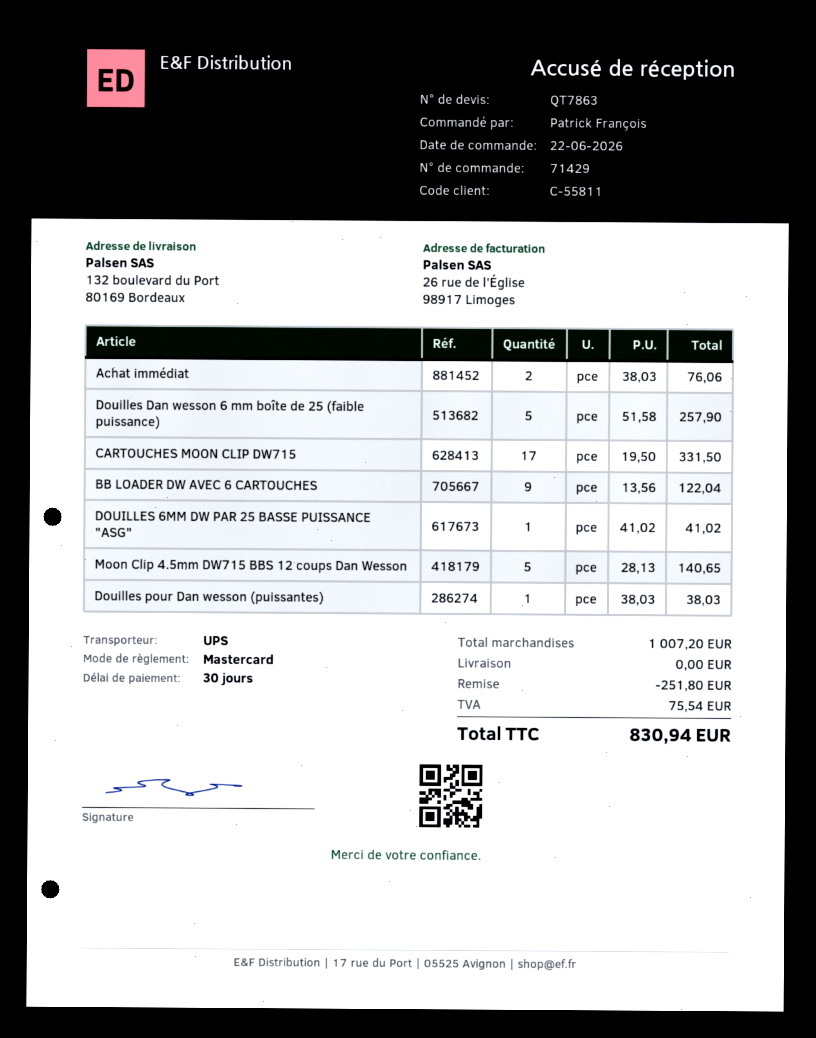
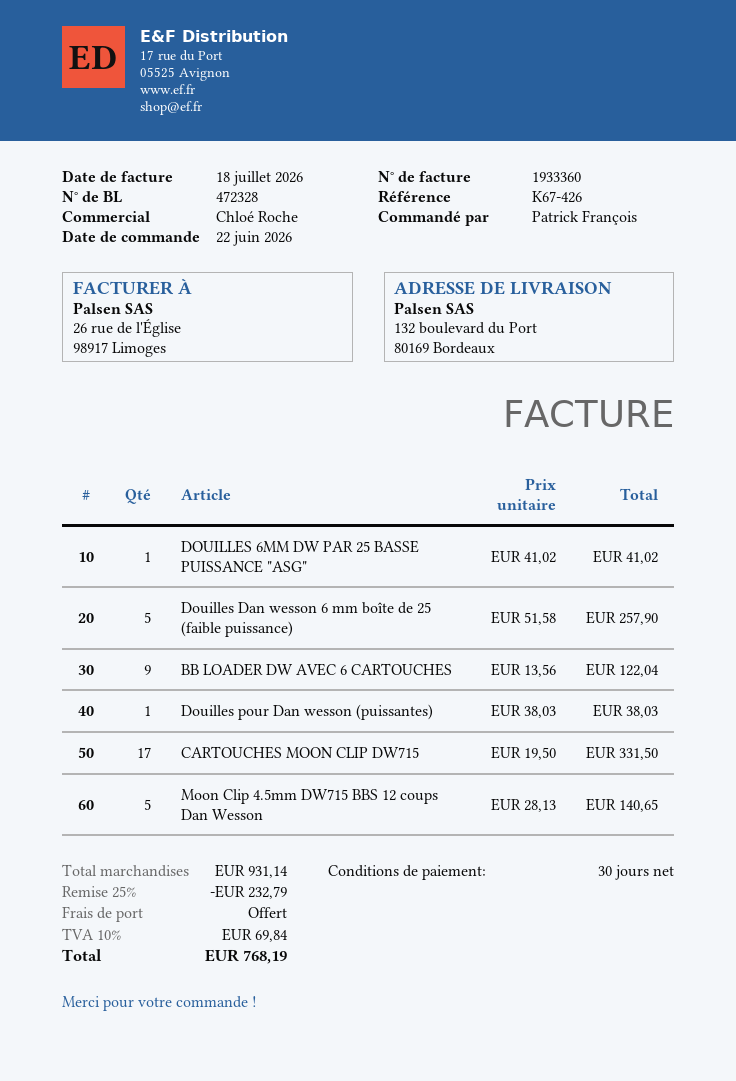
Achat immédiat: 2 x 38.03 = 76.06 -> none
subtotal: 1007.20 -> 931.14
discount: 251.80 -> 232.79
tax: 75.54 -> 69.84
total: 830.94 -> 768.19

